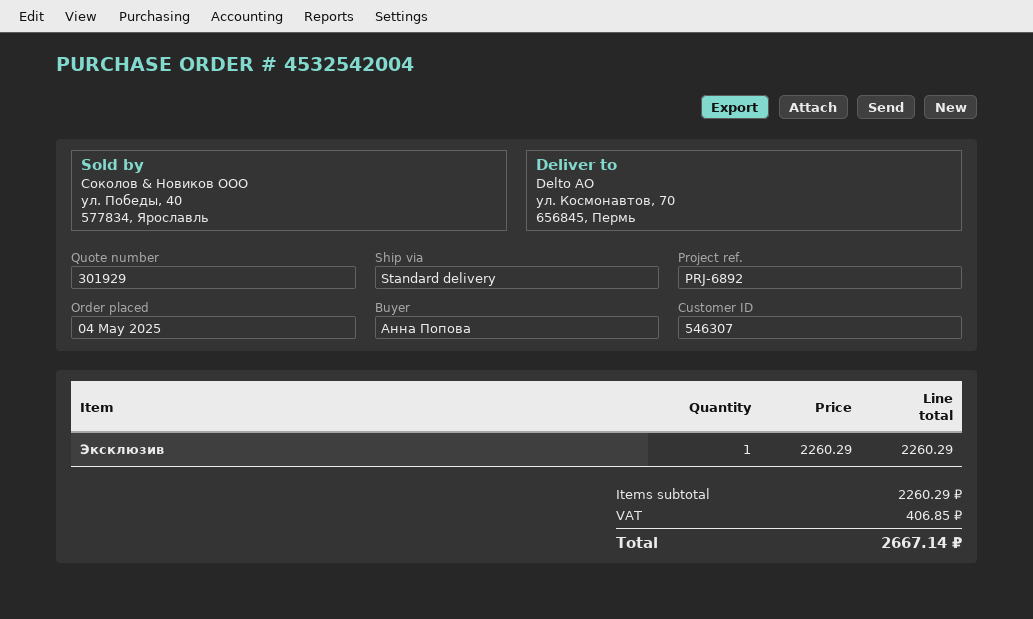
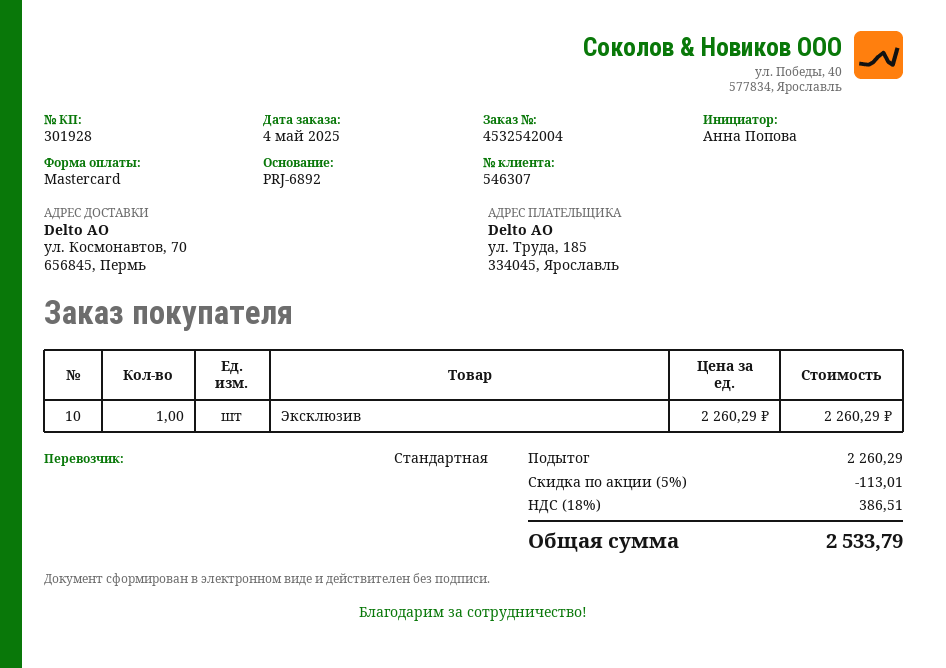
quote number: 301929 -> 301928
discount: none -> 5% = 113.01
tax: 406.85 -> 386.51
total: 2667.14 -> 2533.79

